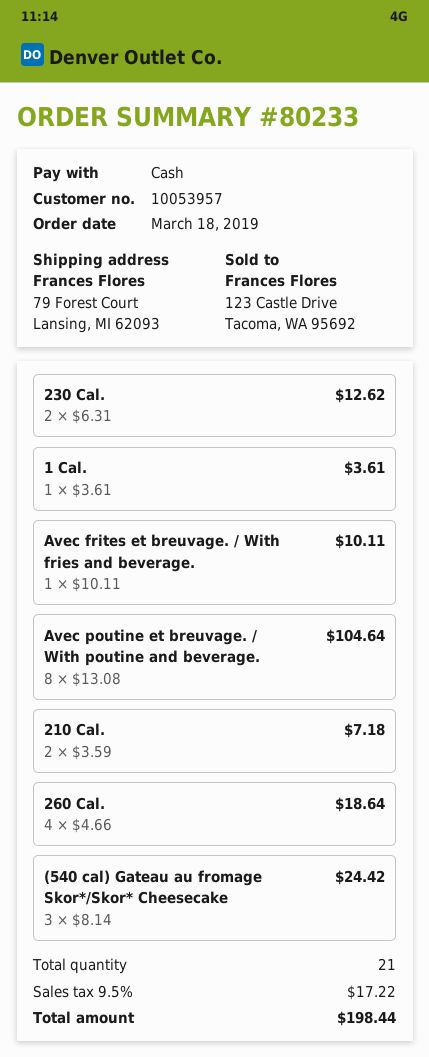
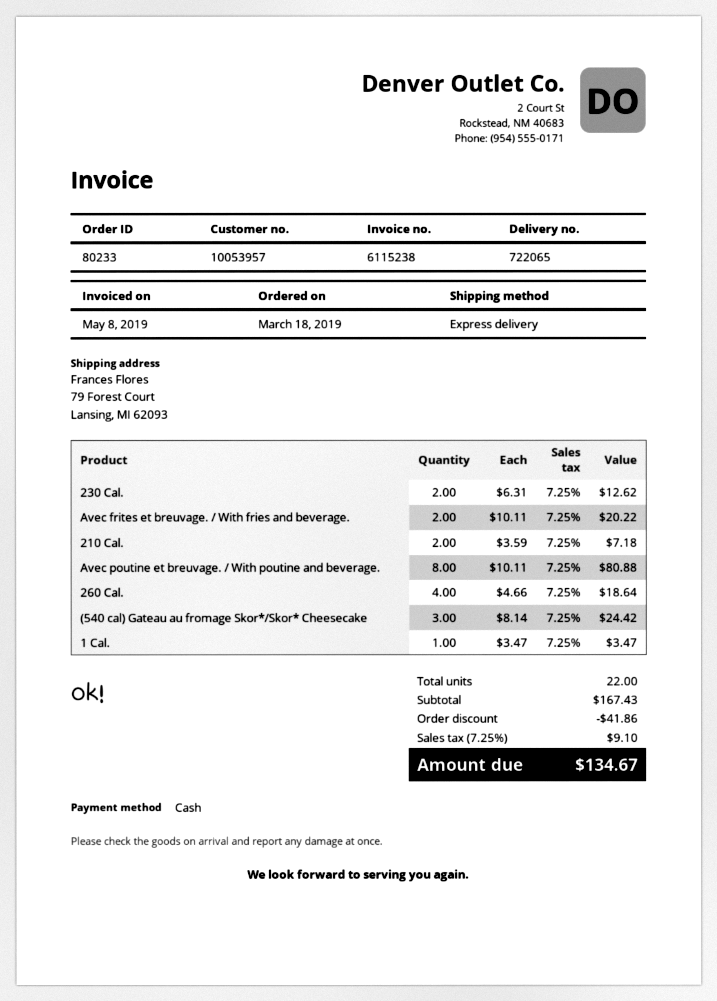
1 Cal.: 1 x 3.61 = 3.61 -> 1 x 3.47 = 3.47
Avec frites et breuvage. / With fries and beverage.: 1 x 10.11 = 10.11 -> 2 x 10.11 = 20.22
Avec poutine et breuvage. / With poutine and beverage.: 8 x 13.08 = 104.64 -> 8 x 10.11 = 80.88
total quantity: 21 -> 22
discount: none -> 41.86
tax: 9.5% = 17.22 -> 7.25% = 9.10
total: 198.44 -> 134.67

